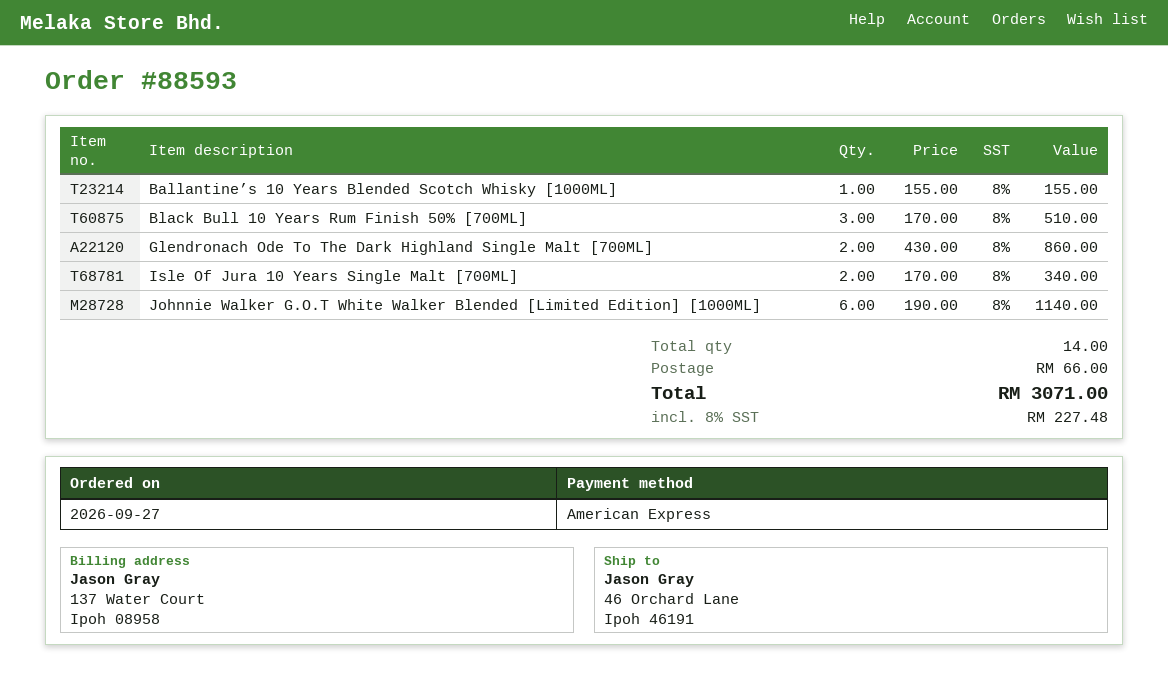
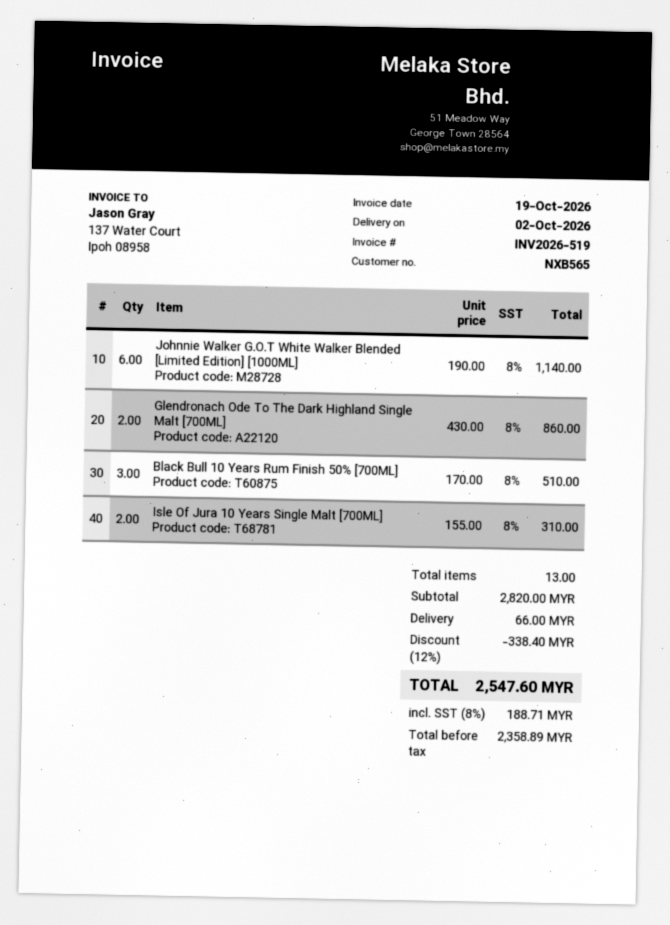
Ballantine’s 10 Years Blended Scotch Whisky [1000ML]: 1 x 155.00 = 155.00 -> none
Isle Of Jura 10 Years Single Malt [700ML]: 2 x 170.00 = 340.00 -> 2 x 155.00 = 310.00
total quantity: 14 -> 13
discount: none -> 12% = 338.40
tax: 8% = 227.48 -> 8% = 188.71
total: 3071.00 -> 2547.60

